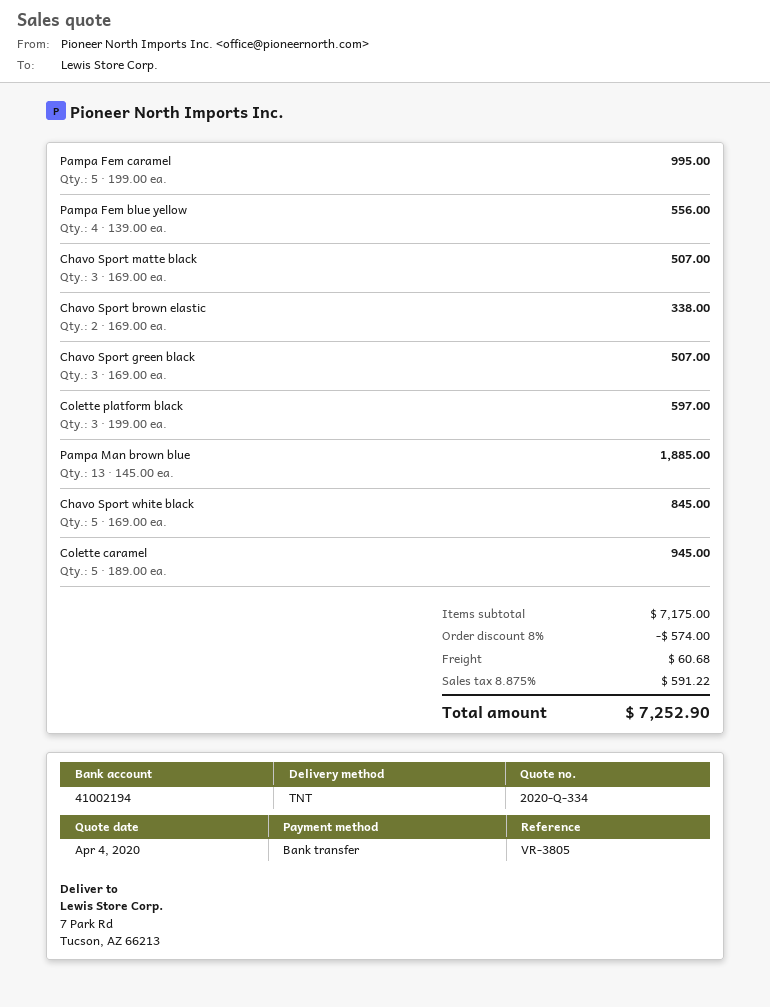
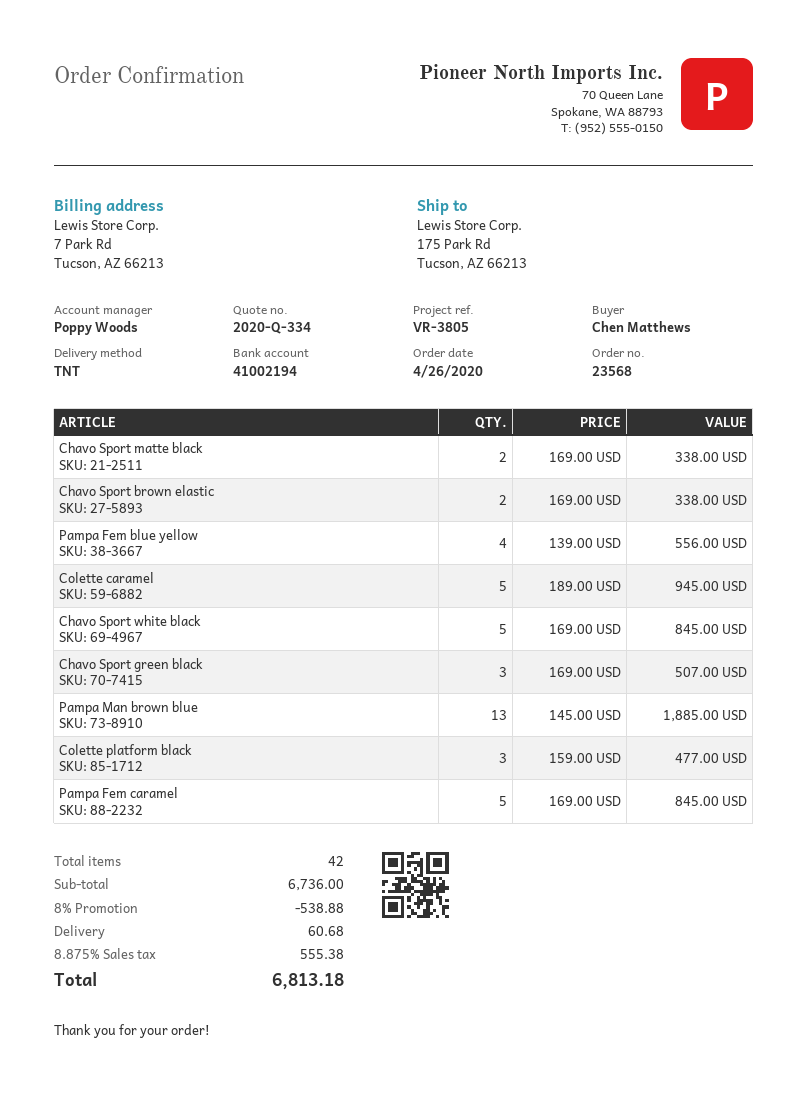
ship to: 7 Park Rd, Tucson, AZ 66213 -> 175 Park Rd, Tucson, AZ 66213
Pampa Fem caramel: 5 x 199.00 = 995.00 -> 5 x 169.00 = 845.00
Chavo Sport matte black: 3 x 169.00 = 507.00 -> 2 x 169.00 = 338.00
Colette platform black: 3 x 199.00 = 597.00 -> 3 x 159.00 = 477.00
subtotal: 7175.00 -> 6736.00
discount: 8% = 574.00 -> 8% = 538.88
tax: 8.875% = 591.22 -> 8.875% = 555.38
total: 7252.90 -> 6813.18

